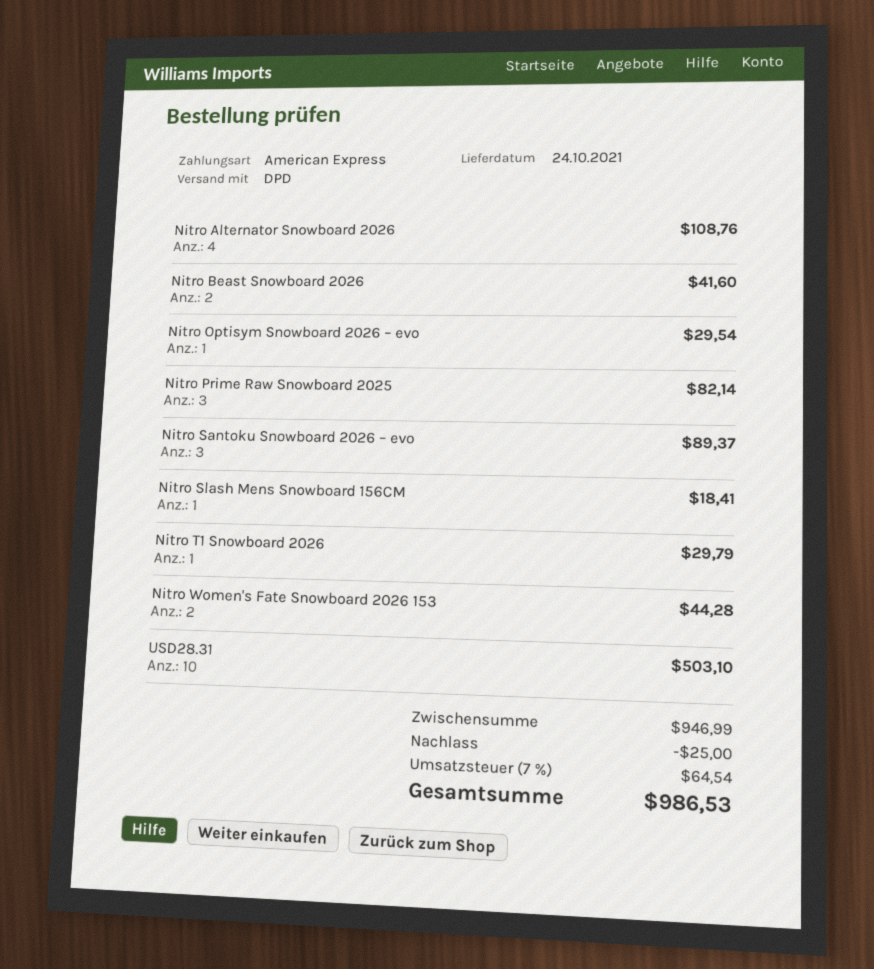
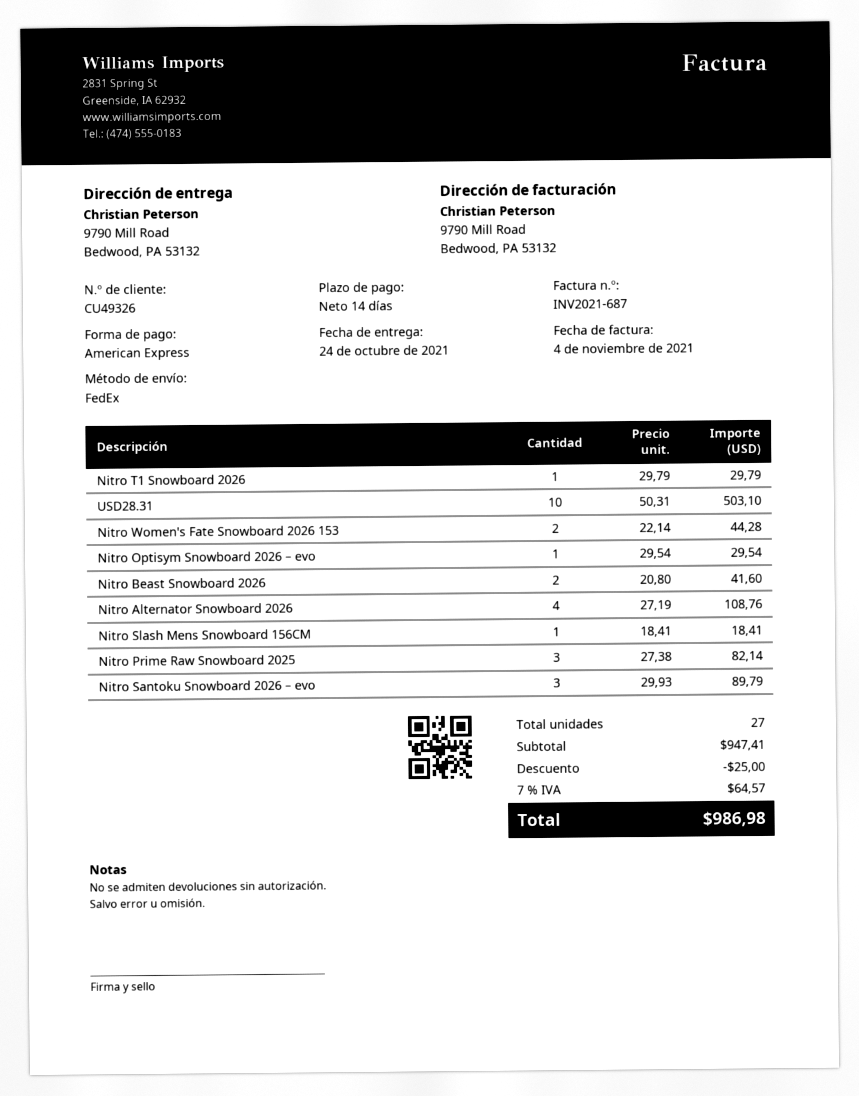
shipping method: DPD -> FedEx
Nitro Santoku Snowboard 2026 – evo: 3 for 89.37 -> 3 for 89.79
subtotal: 946.99 -> 947.41
tax: 7% = 64.54 -> 7% = 64.57
total: 986.53 -> 986.98

